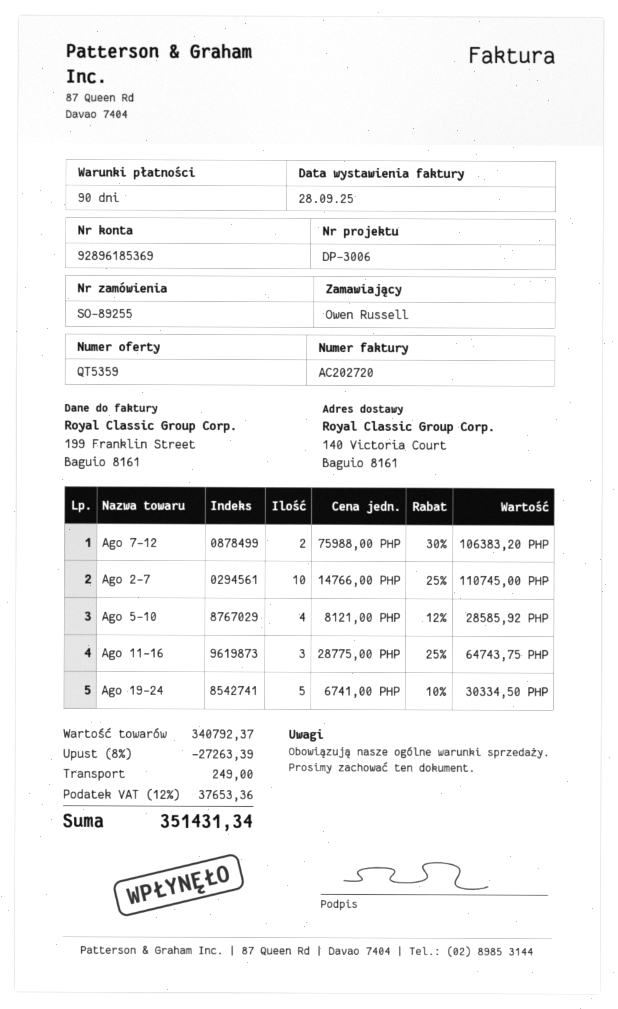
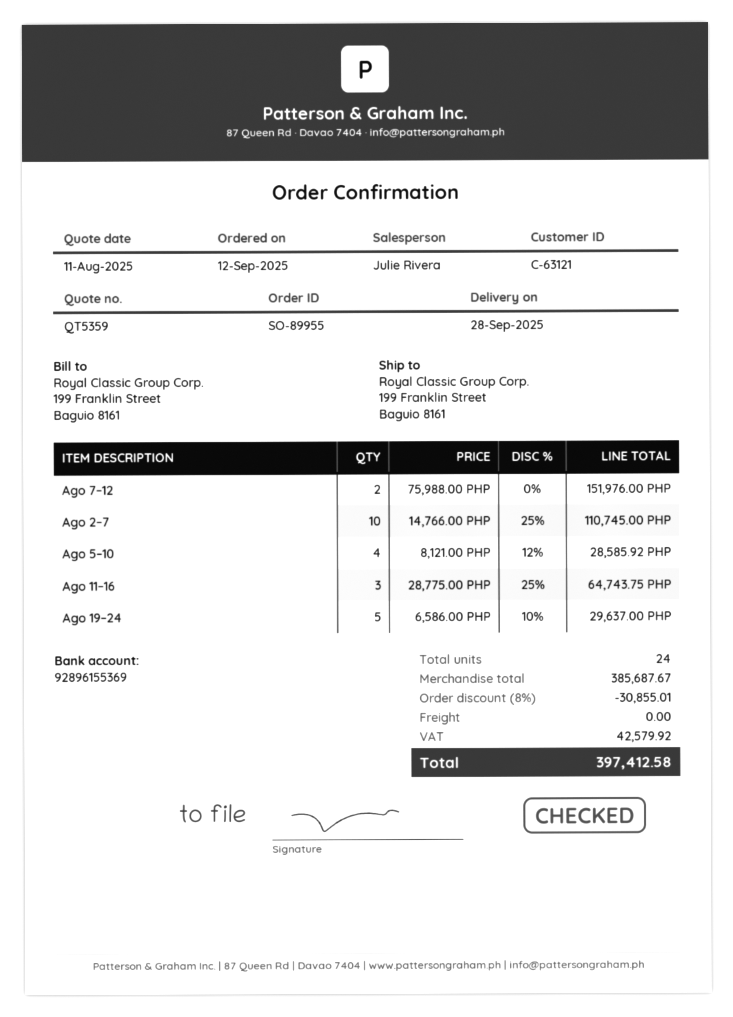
order number: SO-89255 -> SO-89955
bank account: 92896185369 -> 92896155369
ship to: 140 Victoria Court, Baguio 8161 -> 199 Franklin Street, Baguio 8161
Ago 7–12: 2 x 75988.00 - 30% = 106383.20 -> 2 x 75988.00 = 151976.00
Ago 19–24: 5 x 6741.00 - 10% = 30334.50 -> 5 x 6586.00 - 10% = 29637.00
subtotal: 340792.37 -> 385687.67
discount: 8% = 27263.39 -> 8% = 30855.01
shipping: 249.00 -> 0.00
tax: 37653.36 -> 42579.92
total: 351431.34 -> 397412.58

